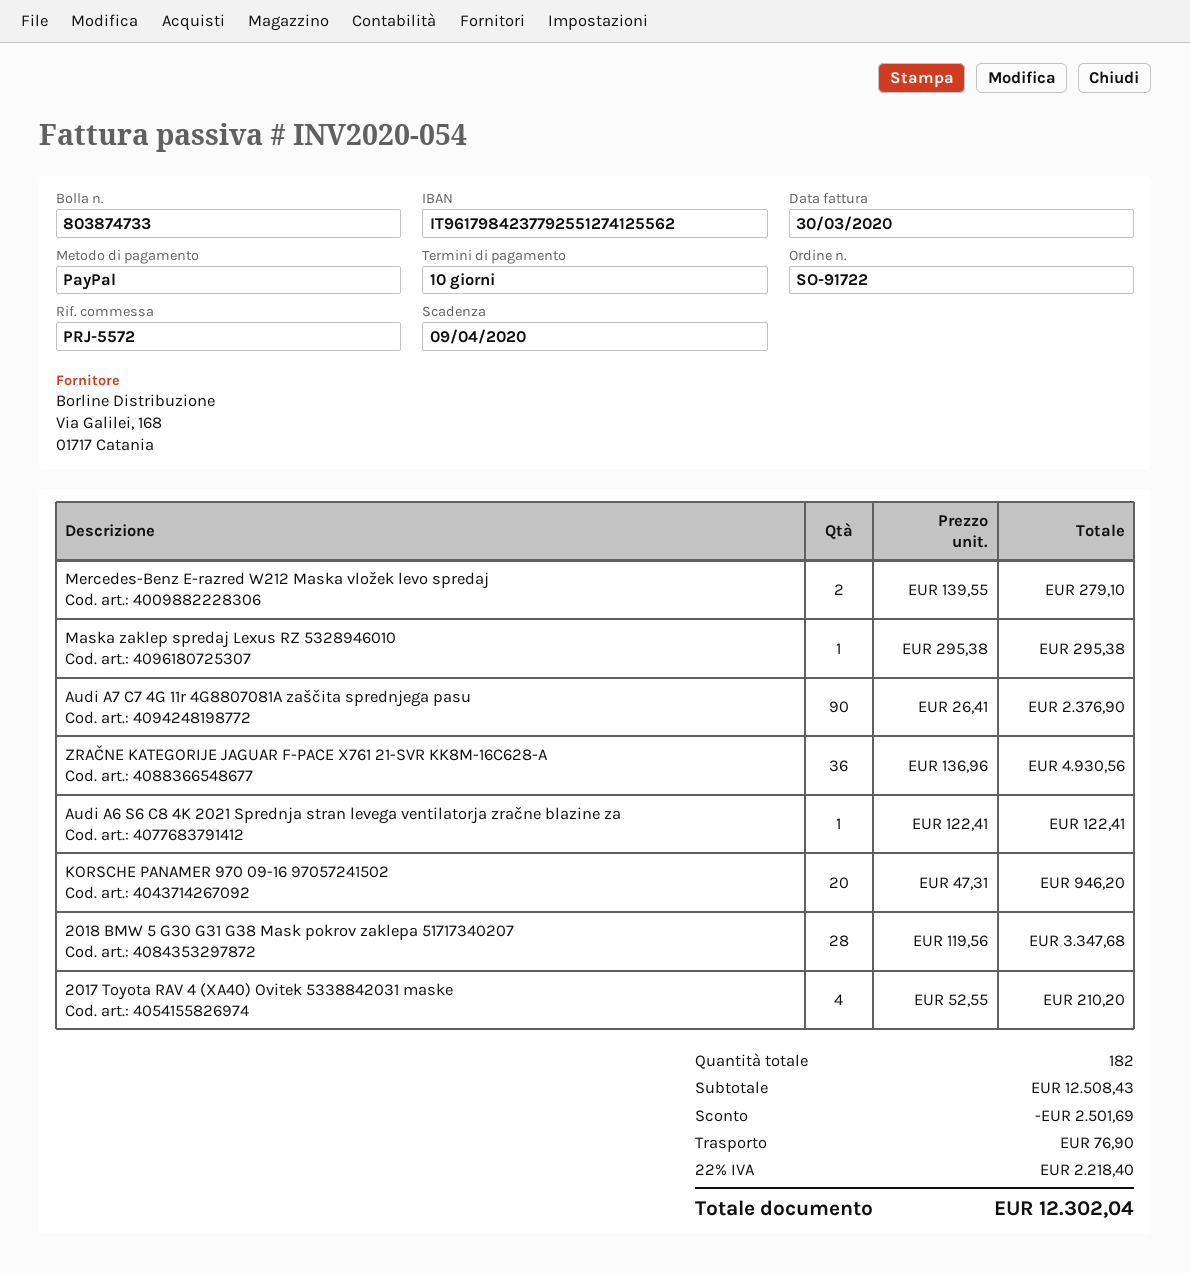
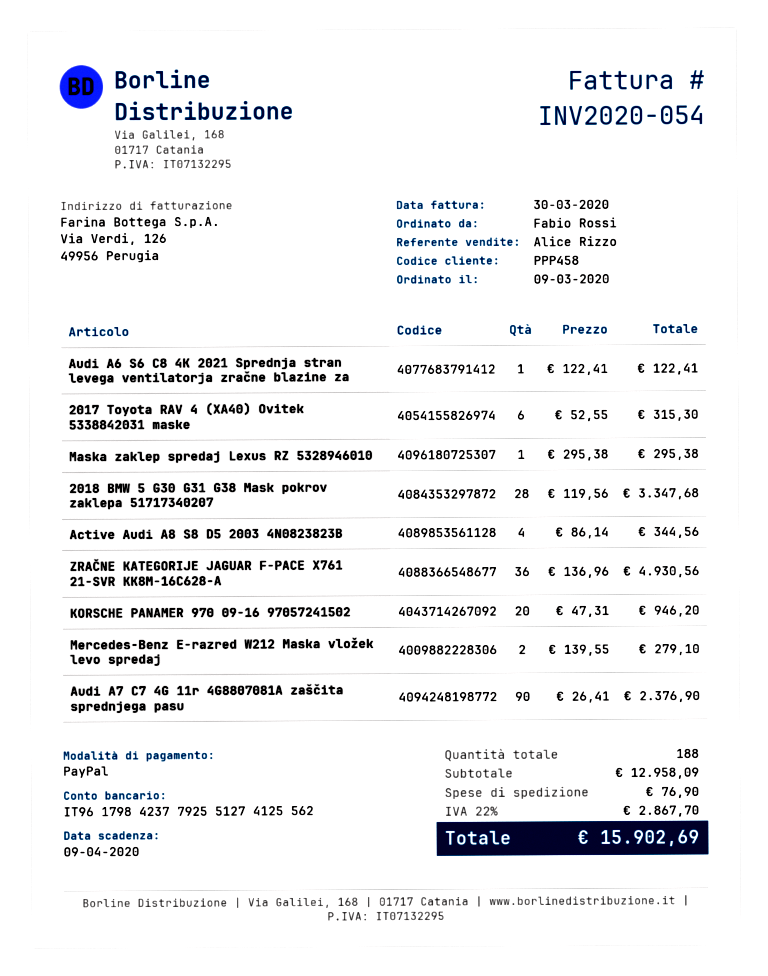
2017 Toyota RAV 4 (XA40) Ovitek 5338842031 maske: 4 x 52.55 = 210.20 -> 6 x 52.55 = 315.30
Active Audi A8 S8 D5 2003 4N0823823B: none -> 4 x 86.14 = 344.56
total quantity: 182 -> 188
subtotal: 12508.43 -> 12958.09
discount: 2501.69 -> none
tax: 22% = 2218.40 -> 22% = 2867.70
total: 12302.04 -> 15902.69

